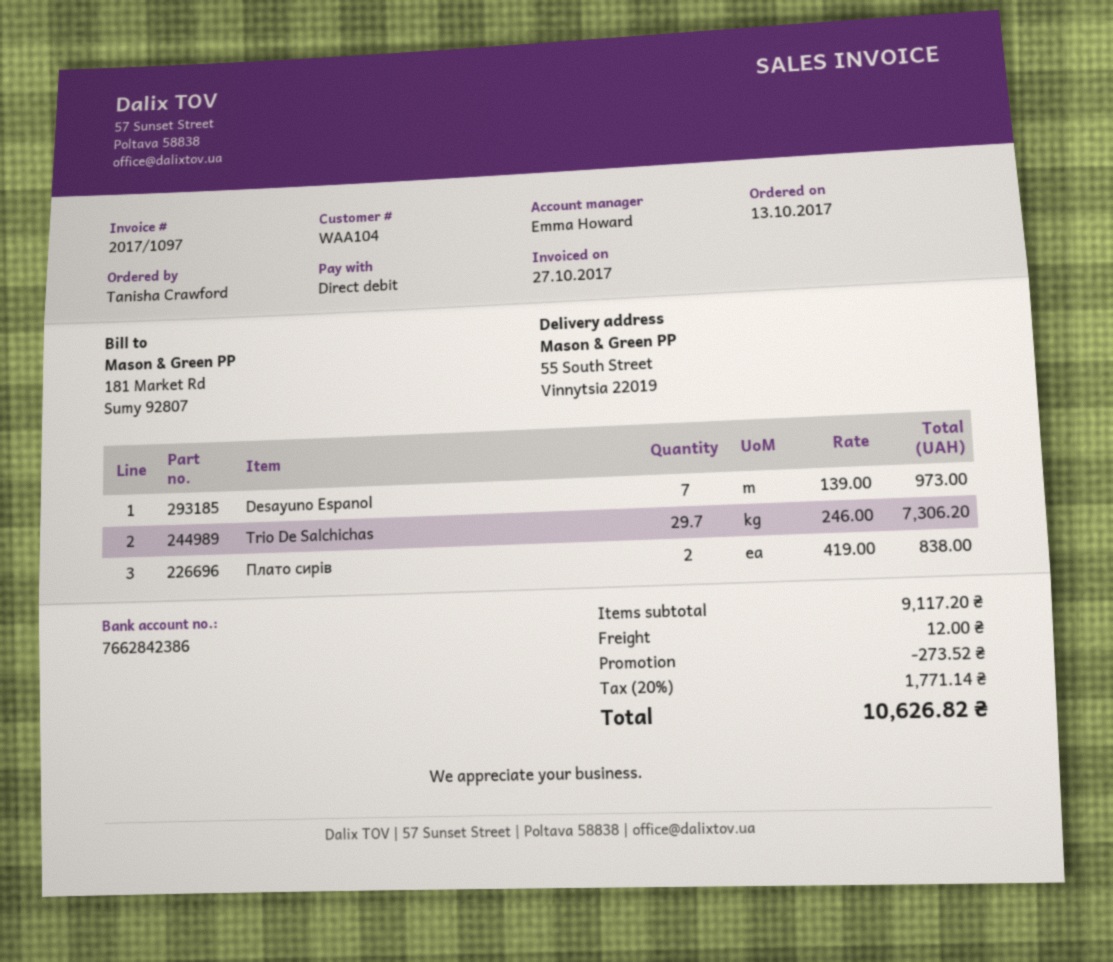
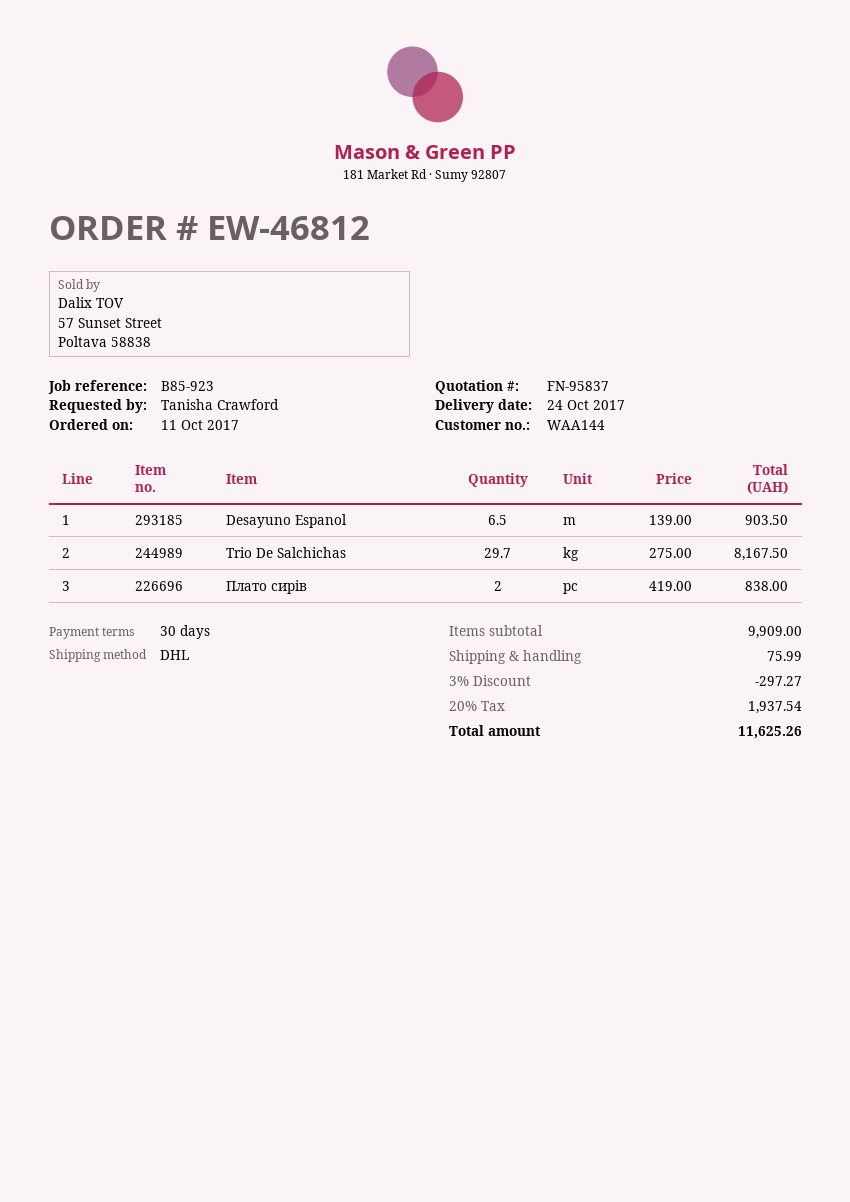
order date: 2017-10-13 -> 2017-10-11
customer number: WAA104 -> WAA144
Desayuno Espanol: 7 x 139.00 = 973.00 -> 6.5 x 139.00 = 903.50
Trio De Salchichas: 29.7 x 246.00 = 7306.20 -> 29.7 x 275.00 = 8167.50
subtotal: 9117.20 -> 9909.00
discount: 273.52 -> 297.27
shipping: 12.00 -> 75.99
tax: 20% = 1771.14 -> 20% = 1937.54
total: 10626.82 -> 11625.26

